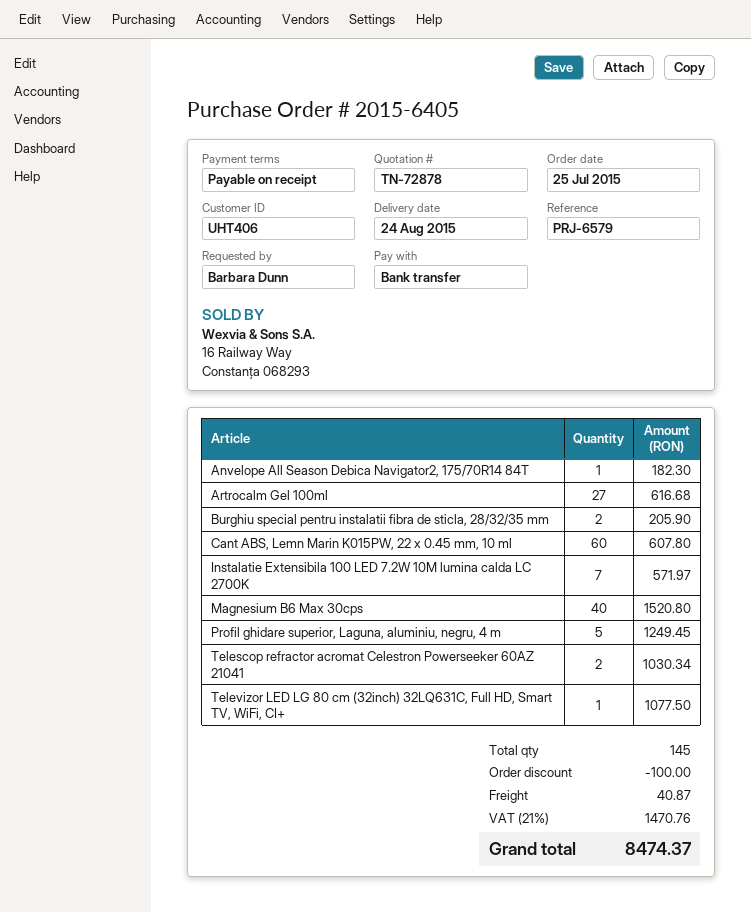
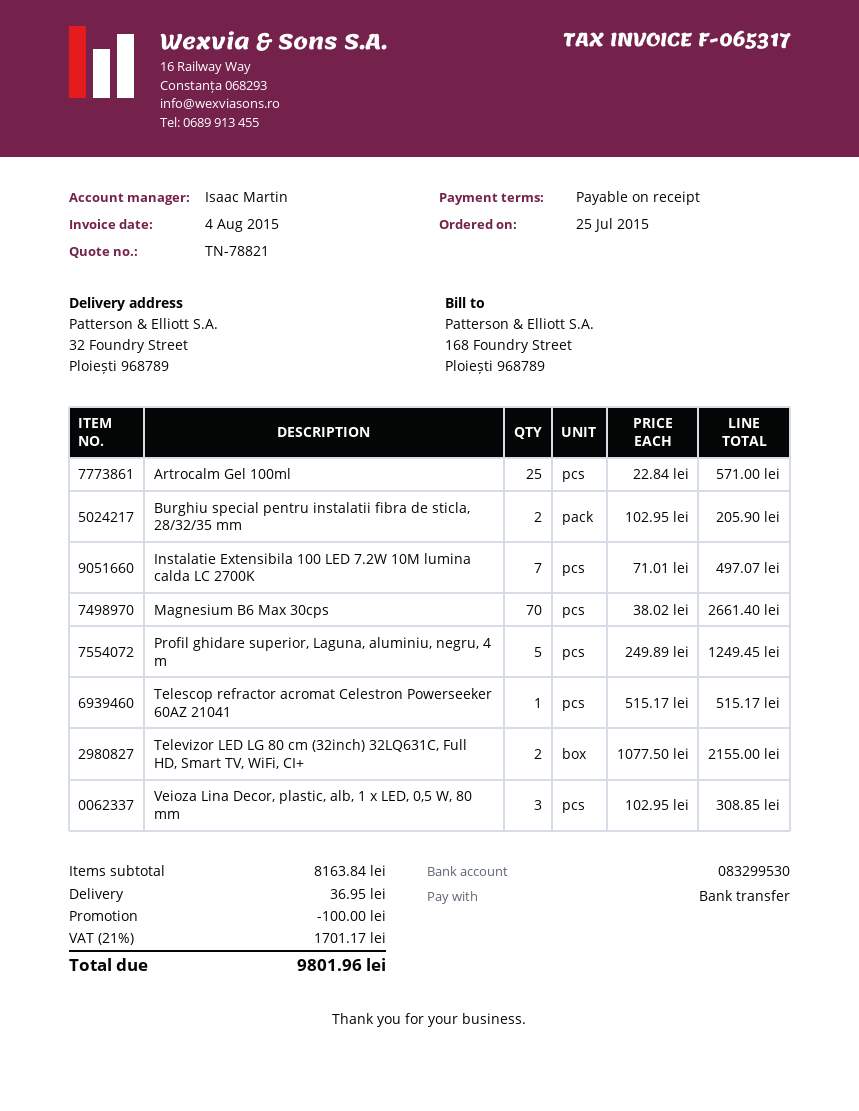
quote number: TN-72878 -> TN-78821
Anvelope All Season Debica Navigator2, 175/70R14 84T: 1 for 182.30 -> none
Artrocalm Gel 100ml: 27 for 616.68 -> 25 for 571.00
Cant ABS, Lemn Marin K015PW, 22 x 0.45 mm, 10 ml: 60 for 607.80 -> none
Instalatie Extensibila 100 LED 7.2W 10M lumina calda LC 2700K: 7 for 571.97 -> 7 for 497.07
Magnesium B6 Max 30cps: 40 for 1520.80 -> 70 for 2661.40
Telescop refractor acromat Celestron Powerseeker 60AZ 21041: 2 for 1030.34 -> 1 for 515.17
Televizor LED LG 80 cm (32inch) 32LQ631C, Full HD, Smart TV, WiFi, CI+: 1 for 1077.50 -> 2 for 2155.00
Veioza Lina Decor, plastic, alb, 1 x LED, 0,5 W, 80 mm: none -> 3 for 308.85
shipping: 40.87 -> 36.95
tax: 21% = 1470.76 -> 21% = 1701.17
total: 8474.37 -> 9801.96

